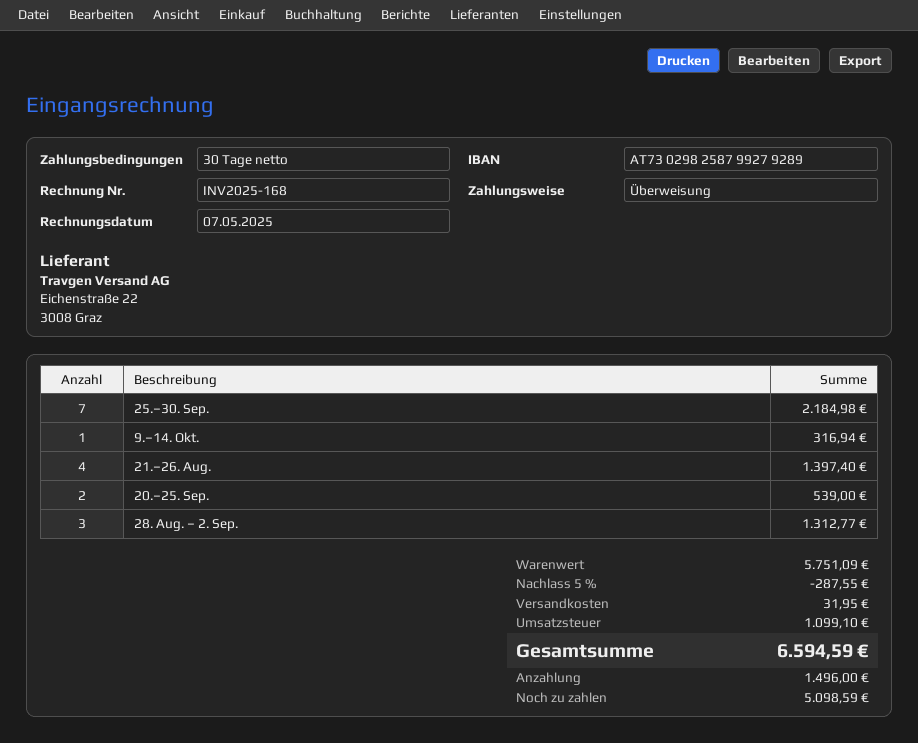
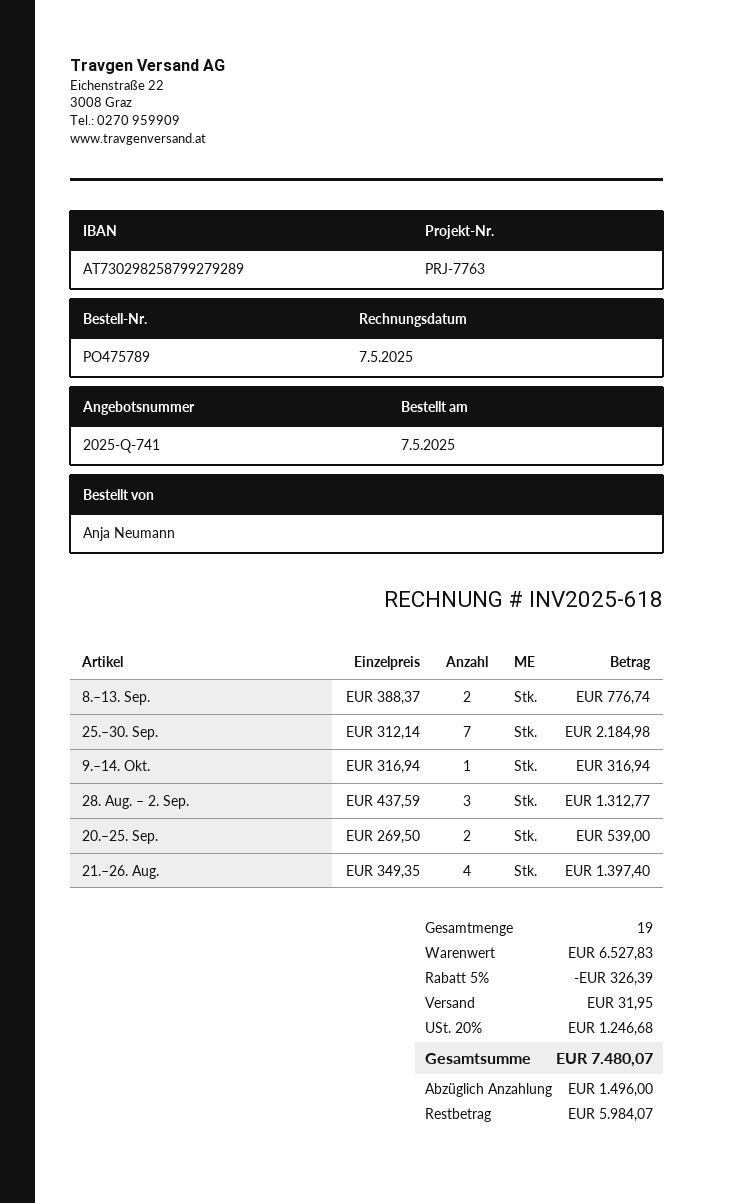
invoice number: INV2025-168 -> INV2025-618
8.–13. Sep.: none -> 2 for 776.74
subtotal: 5751.09 -> 6527.83
discount: 5% = 287.55 -> 5% = 326.39
tax: 1099.10 -> 1246.68
total: 6594.59 -> 7480.07
balance: 5098.59 -> 5984.07

